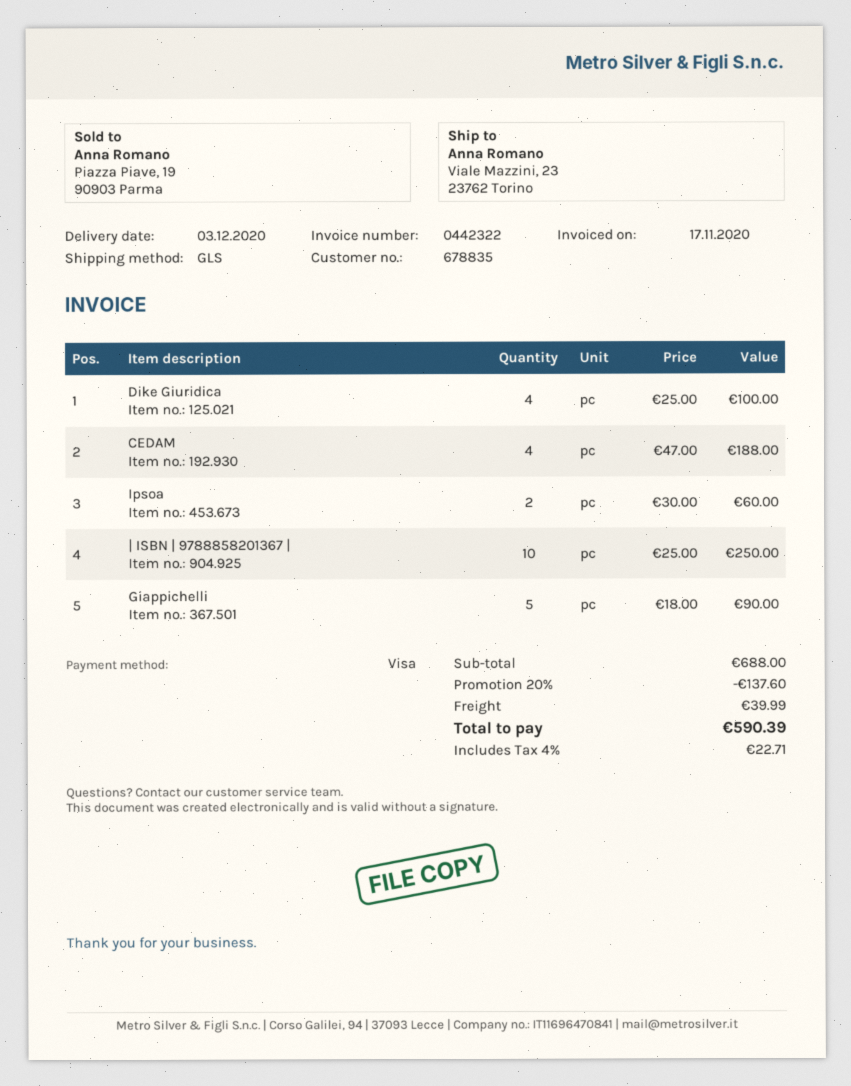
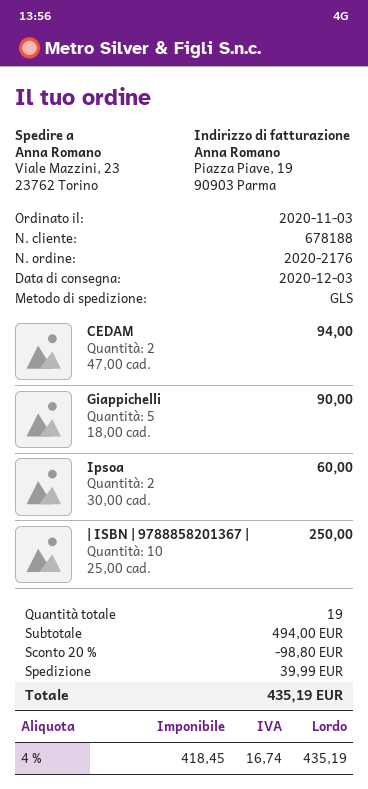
customer number: 678835 -> 678188
Dike Giuridica: 4 x 25.00 = 100.00 -> none
CEDAM: 4 x 47.00 = 188.00 -> 2 x 47.00 = 94.00
subtotal: 688.00 -> 494.00
discount: 20% = 137.60 -> 20% = 98.80
tax: 4% = 22.71 -> 4% = 16.74
total: 590.39 -> 435.19

